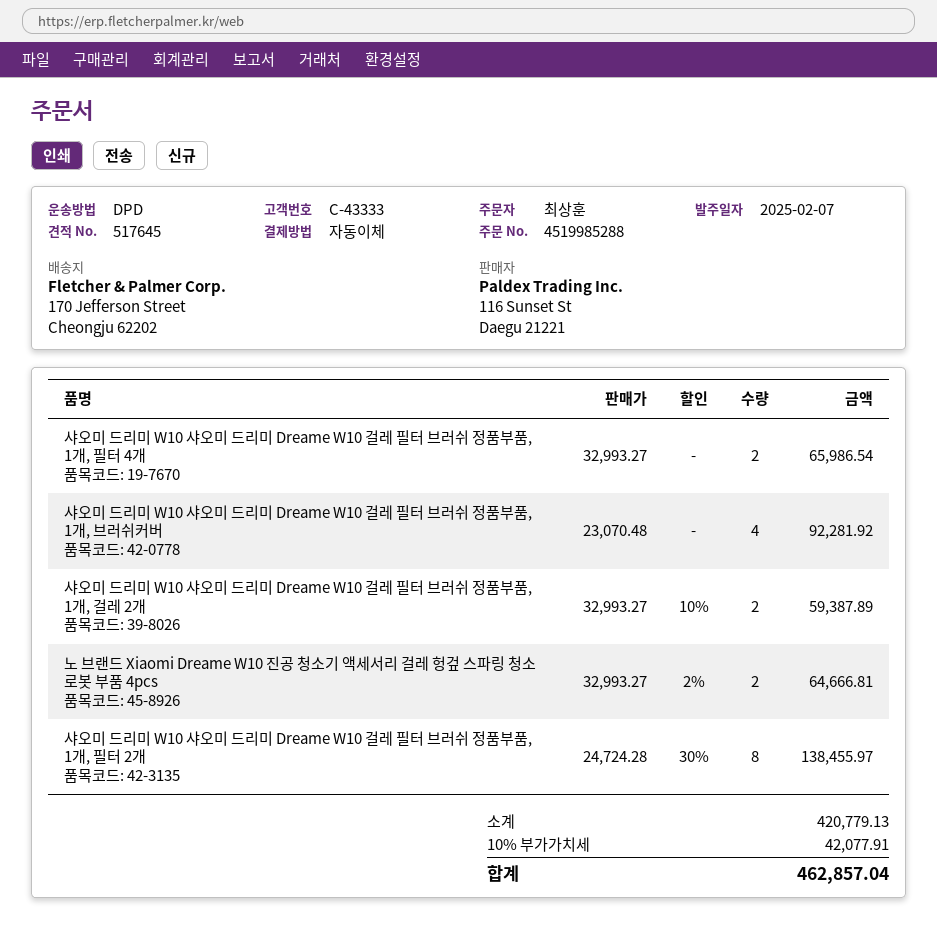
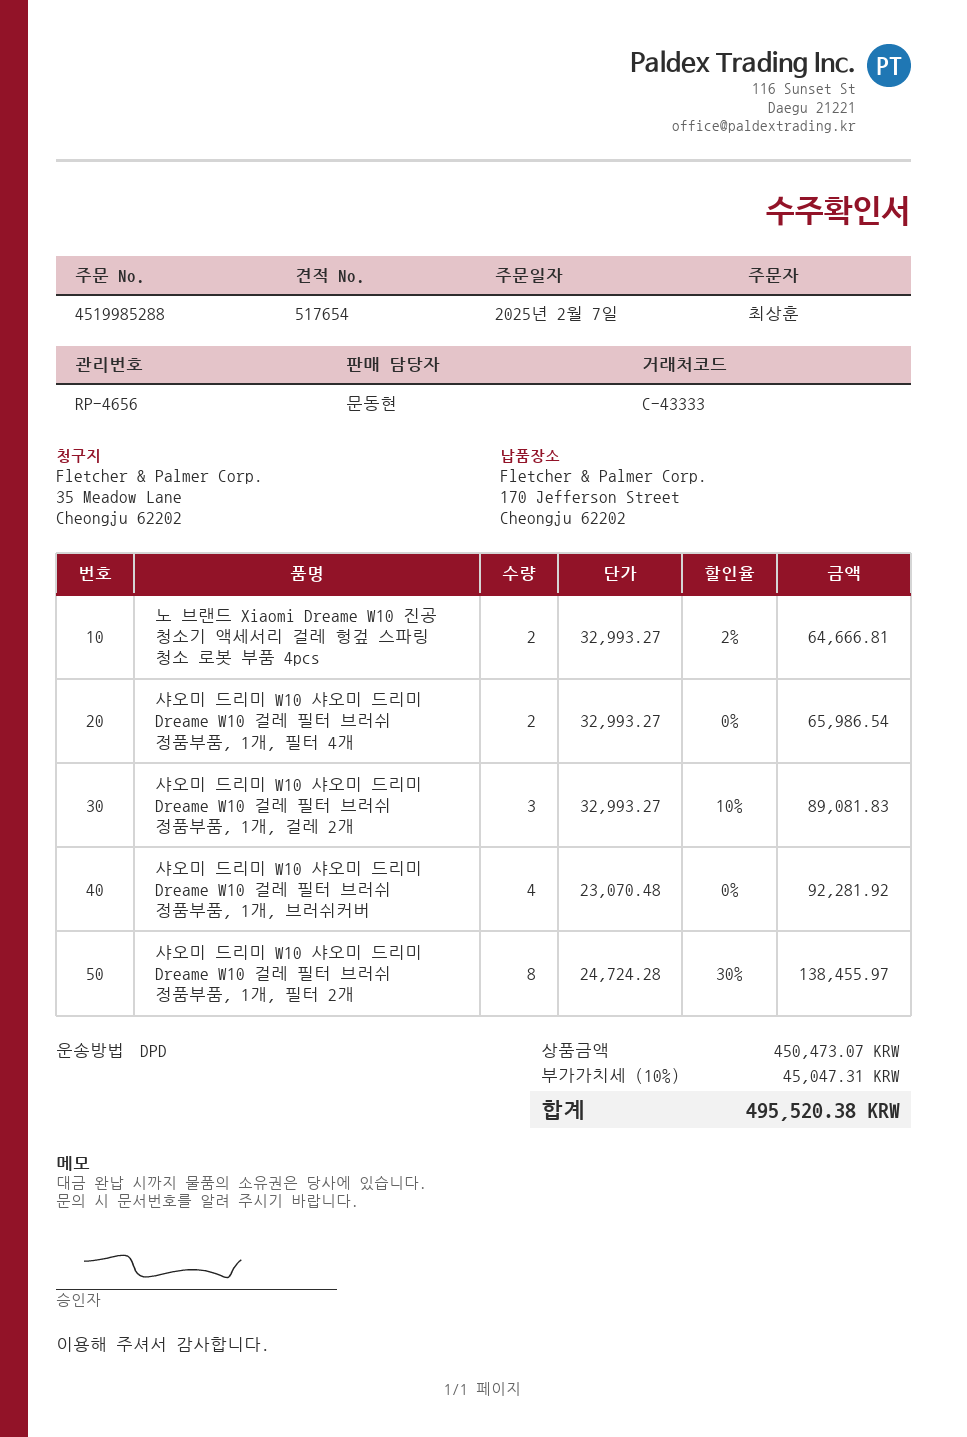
quote number: 517645 -> 517654
샤오미 드리미 W10 샤오미 드리미 Dreame W10 걸레 필터 브러쉬 정품부품, 1개, 걸레 2개: 2 x 32993.27 - 10% = 59387.89 -> 3 x 32993.27 - 10% = 89081.83
subtotal: 420779.13 -> 450473.07
tax: 10% = 42077.91 -> 10% = 45047.31
total: 462857.04 -> 495520.38

